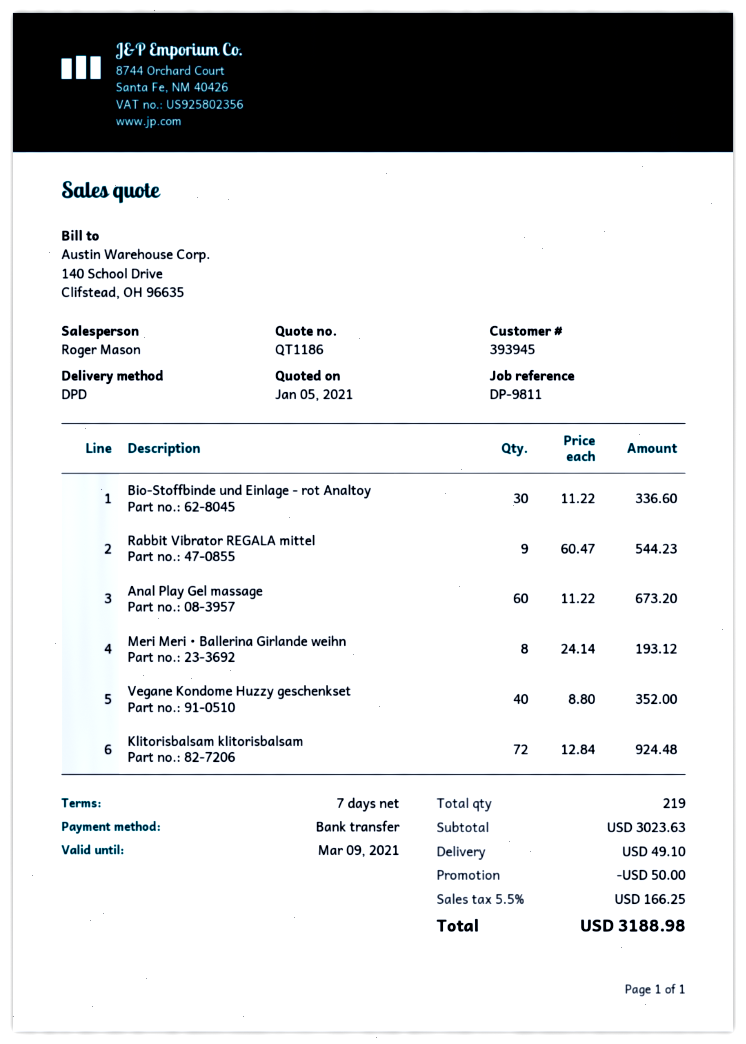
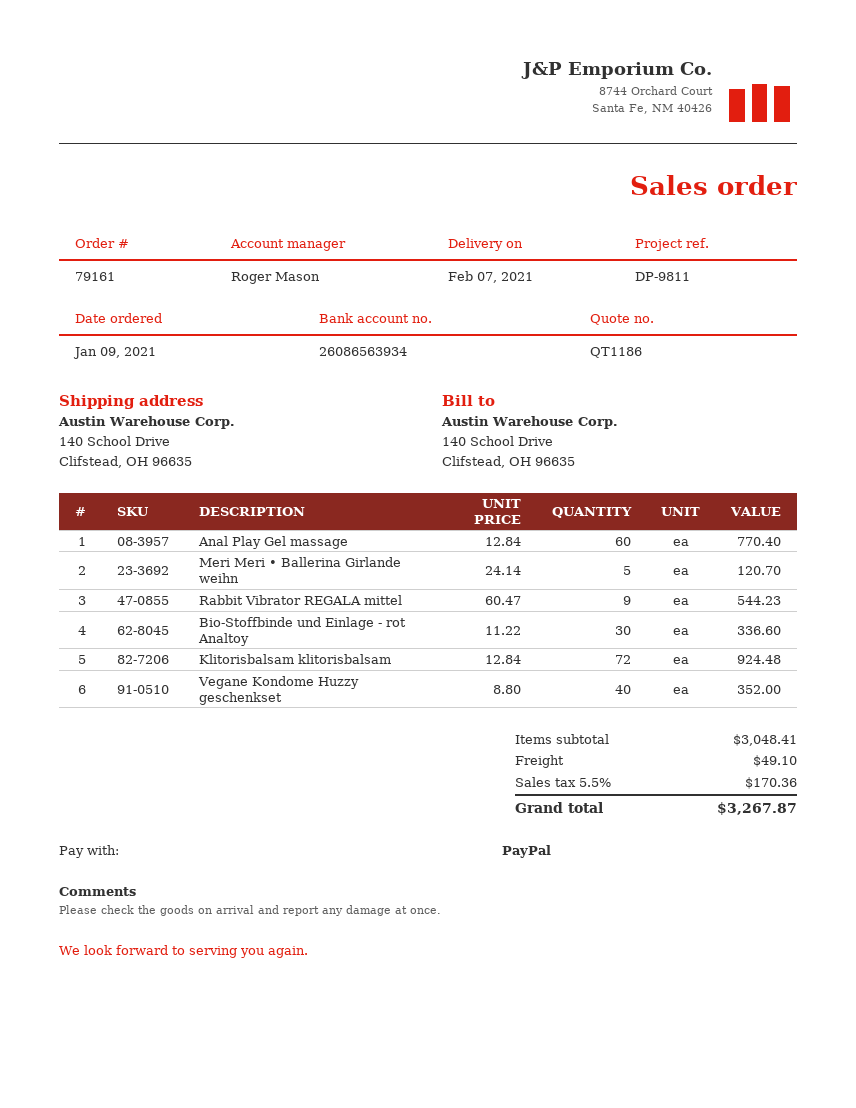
payment method: bank transfer -> PayPal
Anal Play Gel massage: 60 x 11.22 = 673.20 -> 60 x 12.84 = 770.40
Meri Meri • Ballerina Girlande weihn: 8 x 24.14 = 193.12 -> 5 x 24.14 = 120.70
subtotal: 3023.63 -> 3048.41
discount: 50.00 -> none
tax: 5.5% = 166.25 -> 5.5% = 170.36
total: 3188.98 -> 3267.87

